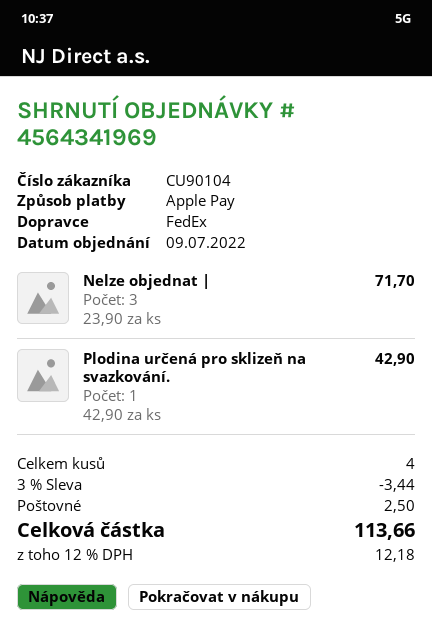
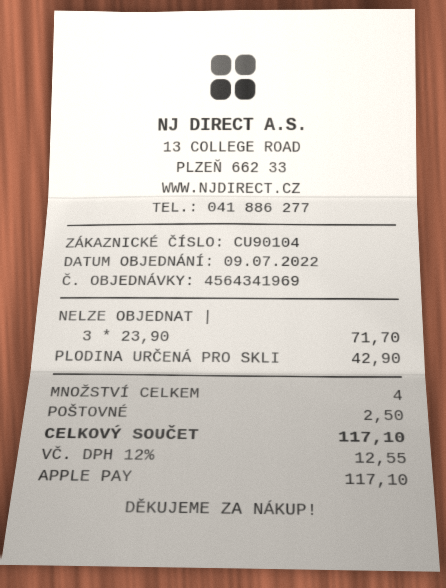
discount: 3% = 3.44 -> none
tax: 12% = 12.18 -> 12% = 12.55
total: 113.66 -> 117.10

